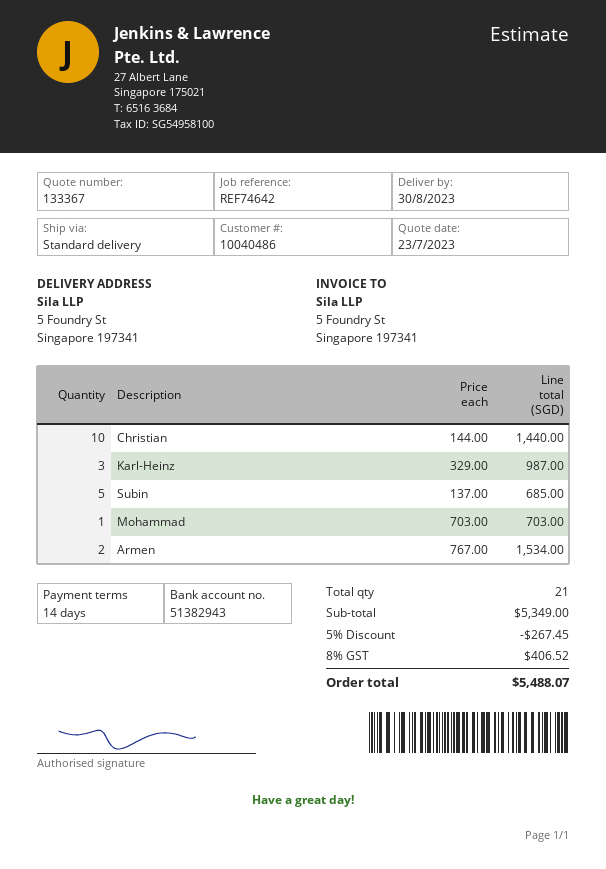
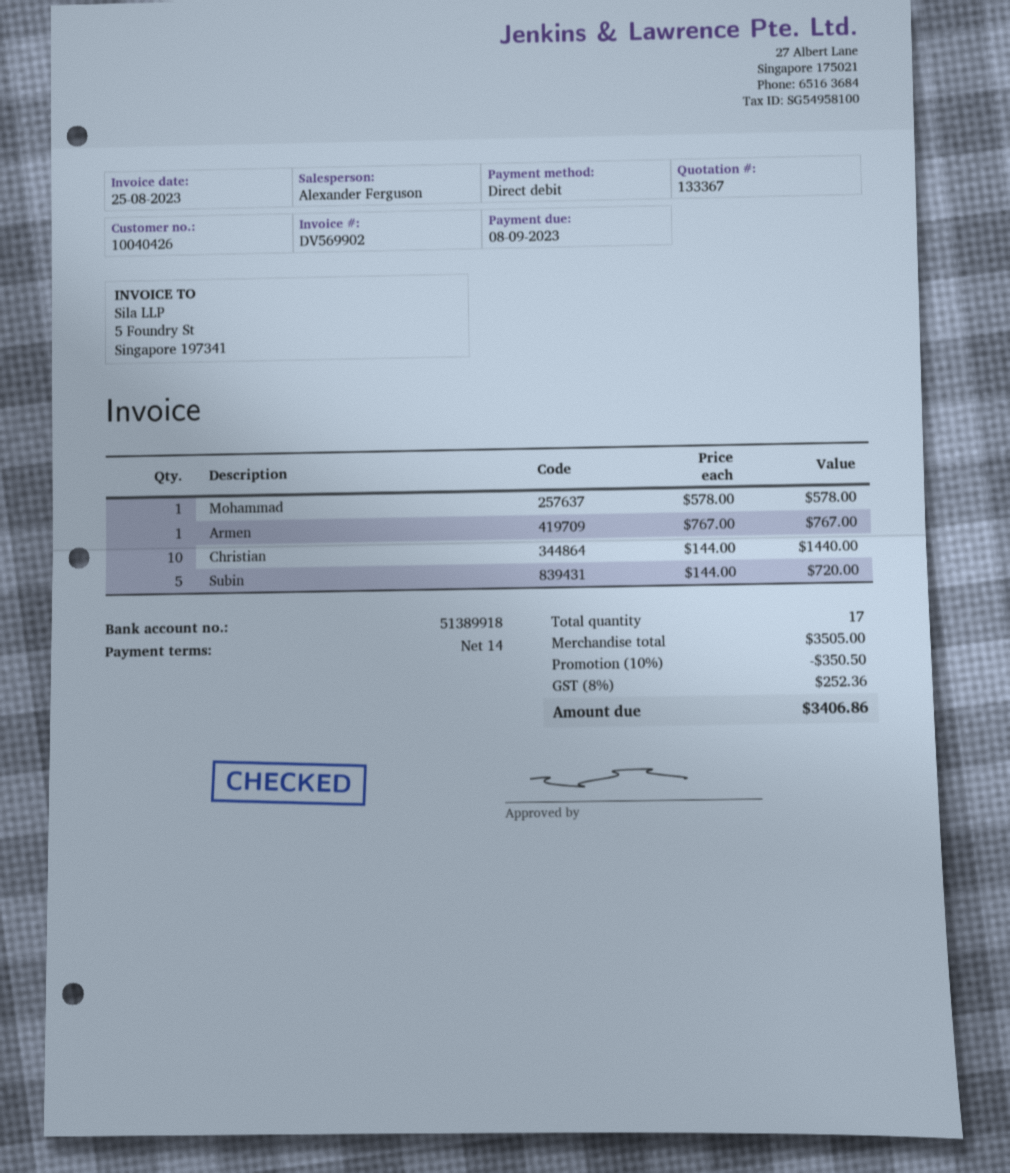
customer number: 10040486 -> 10040426
bank account: 51382943 -> 51389918
Karl-Heinz: 3 x 329.00 = 987.00 -> none
Subin: 5 x 137.00 = 685.00 -> 5 x 144.00 = 720.00
Mohammad: 1 x 703.00 = 703.00 -> 1 x 578.00 = 578.00
Armen: 2 x 767.00 = 1534.00 -> 1 x 767.00 = 767.00
total quantity: 21 -> 17
subtotal: 5349.00 -> 3505.00
discount: 5% = 267.45 -> 10% = 350.50
tax: 8% = 406.52 -> 8% = 252.36
total: 5488.07 -> 3406.86

